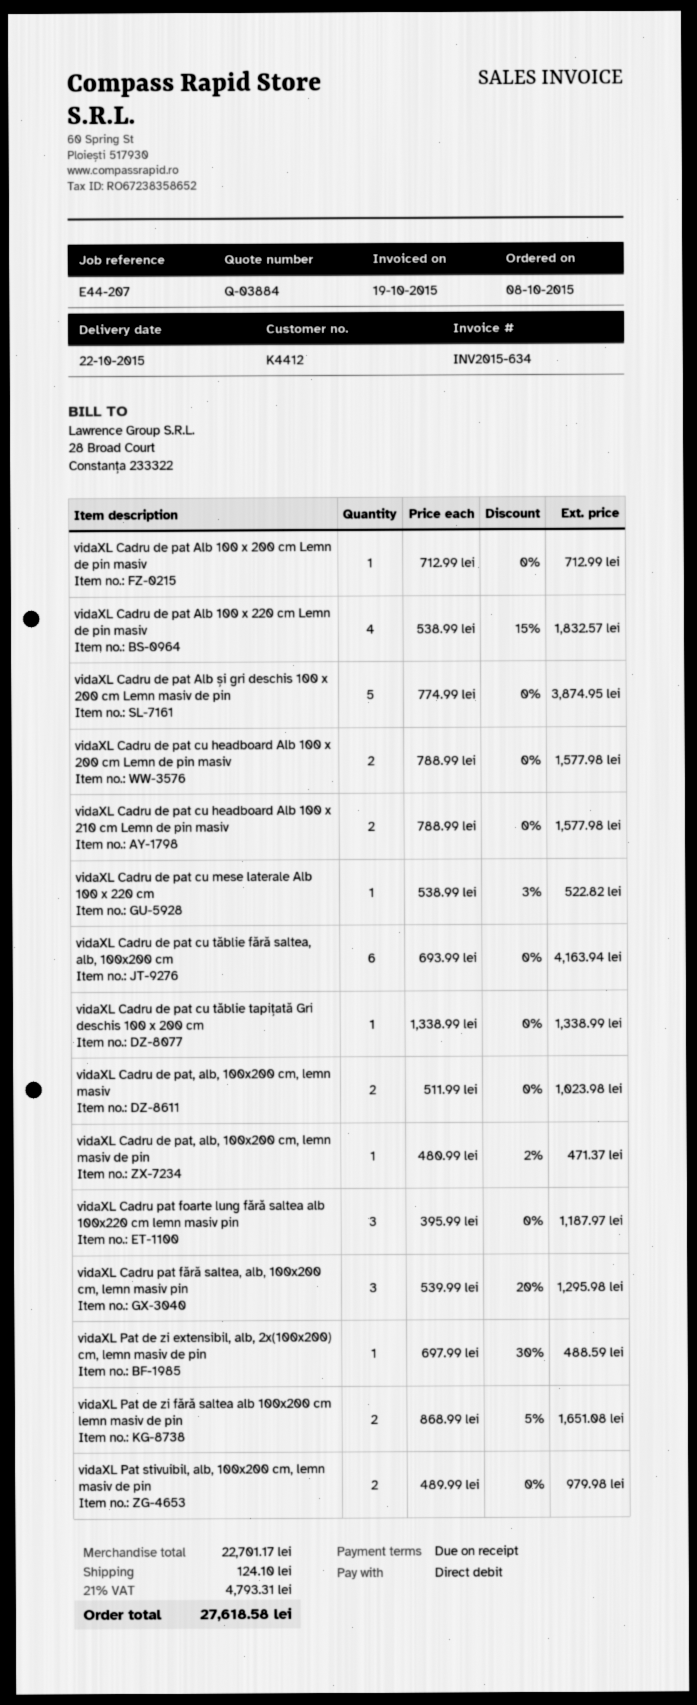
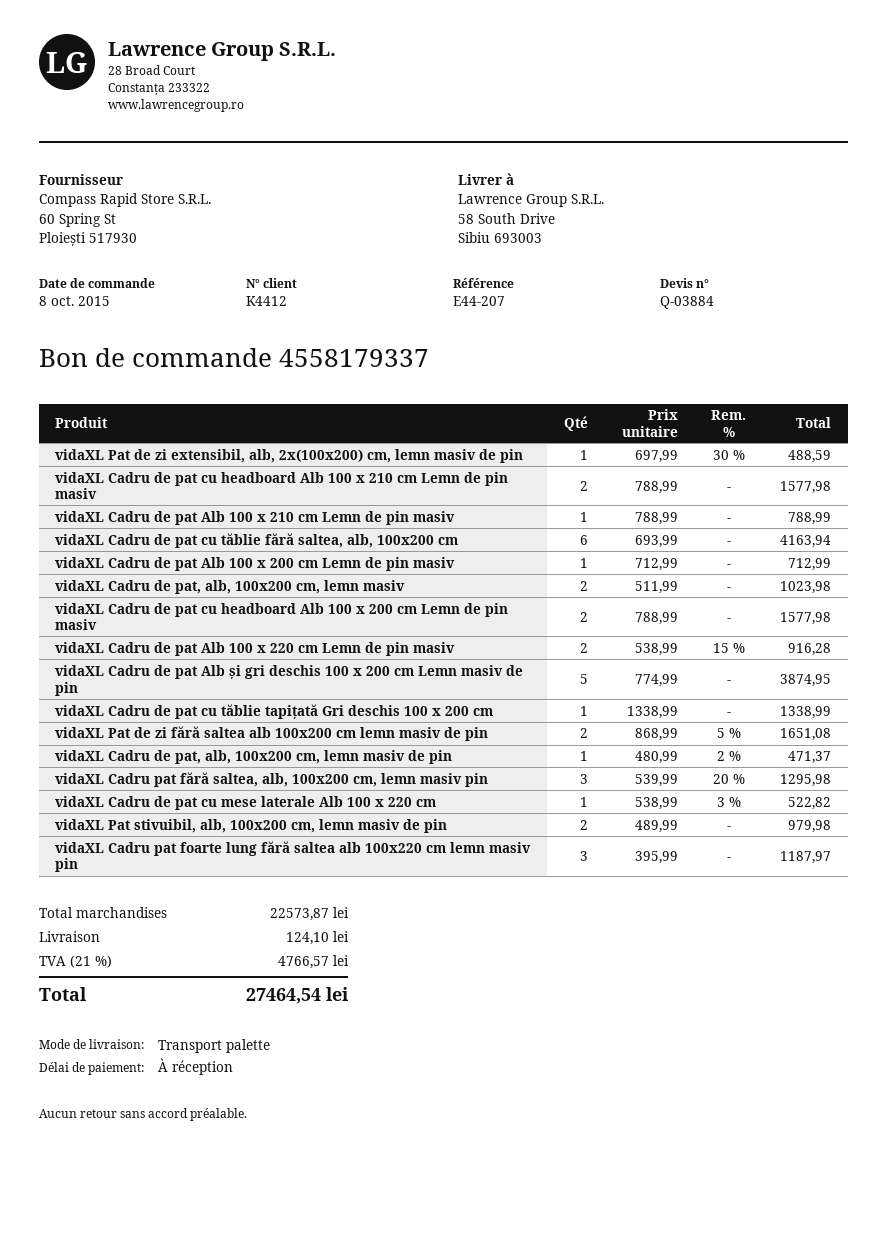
vidaXL Cadru de pat Alb 100 x 220 cm Lemn de pin masiv: 4 x 538.99 - 15% = 1832.57 -> 2 x 538.99 - 15% = 916.28
vidaXL Cadru de pat Alb 100 x 210 cm Lemn de pin masiv: none -> 1 x 788.99 = 788.99
subtotal: 22701.17 -> 22573.87
tax: 21% = 4793.31 -> 21% = 4766.57
total: 27618.58 -> 27464.54

